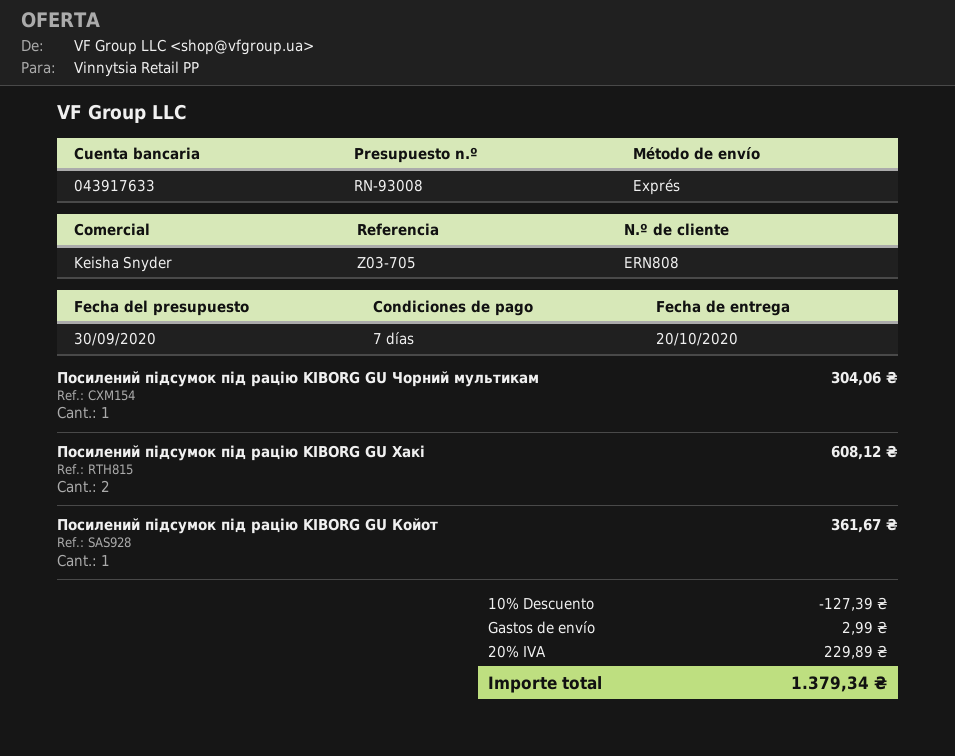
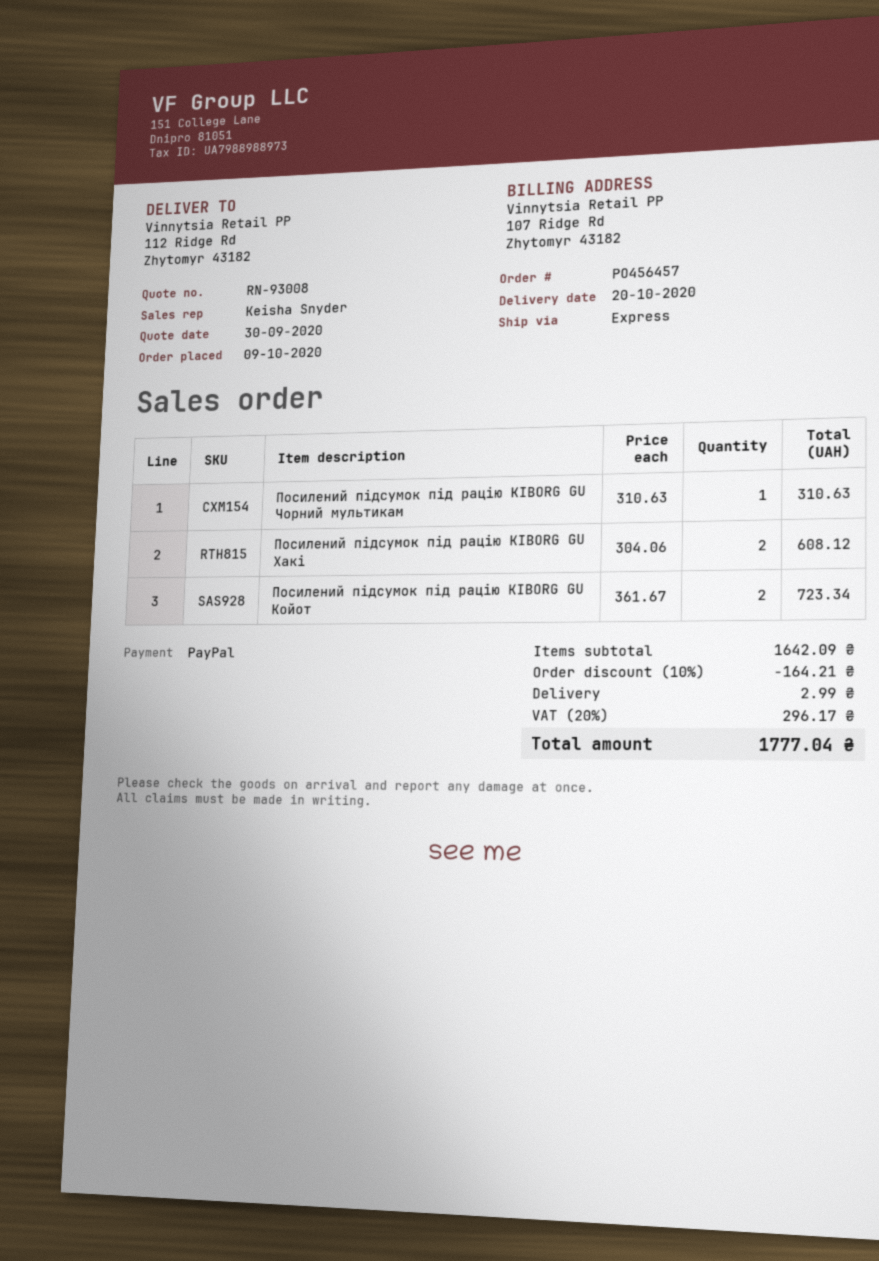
Посилений підсумок під рацію KIBORG GU Чорний мультикам: 1 for 304.06 -> 1 for 310.63
Посилений підсумок під рацію KIBORG GU Койот: 1 for 361.67 -> 2 for 723.34
discount: 10% = 127.39 -> 10% = 164.21
tax: 20% = 229.89 -> 20% = 296.17
total: 1379.34 -> 1777.04

